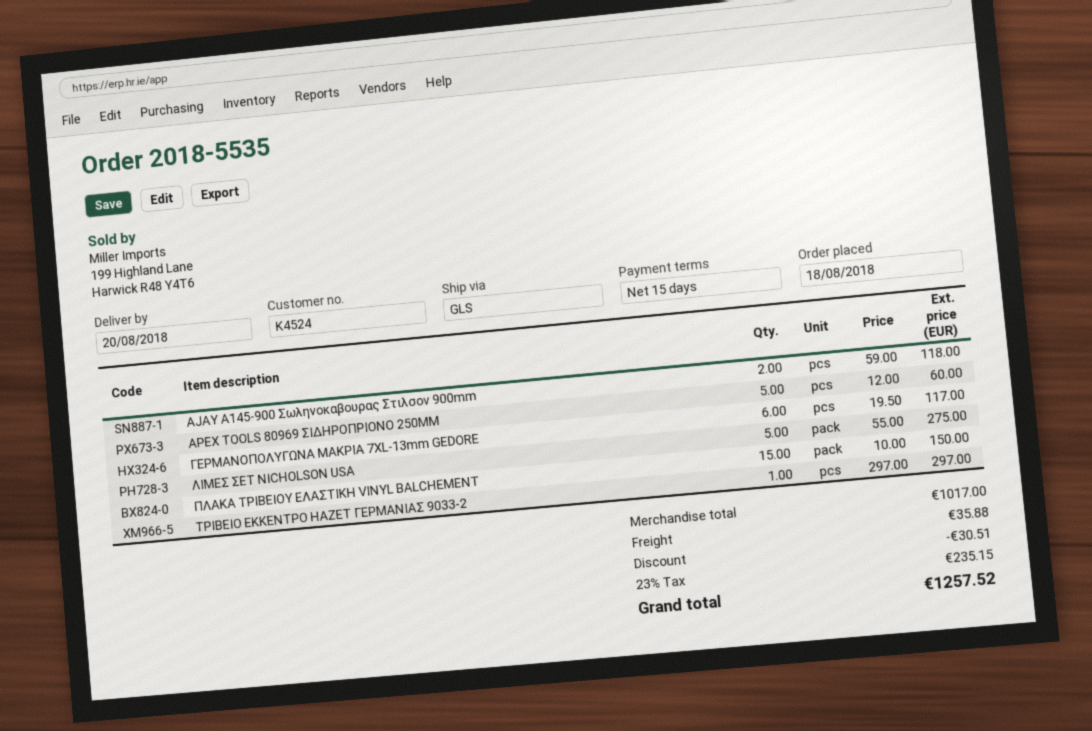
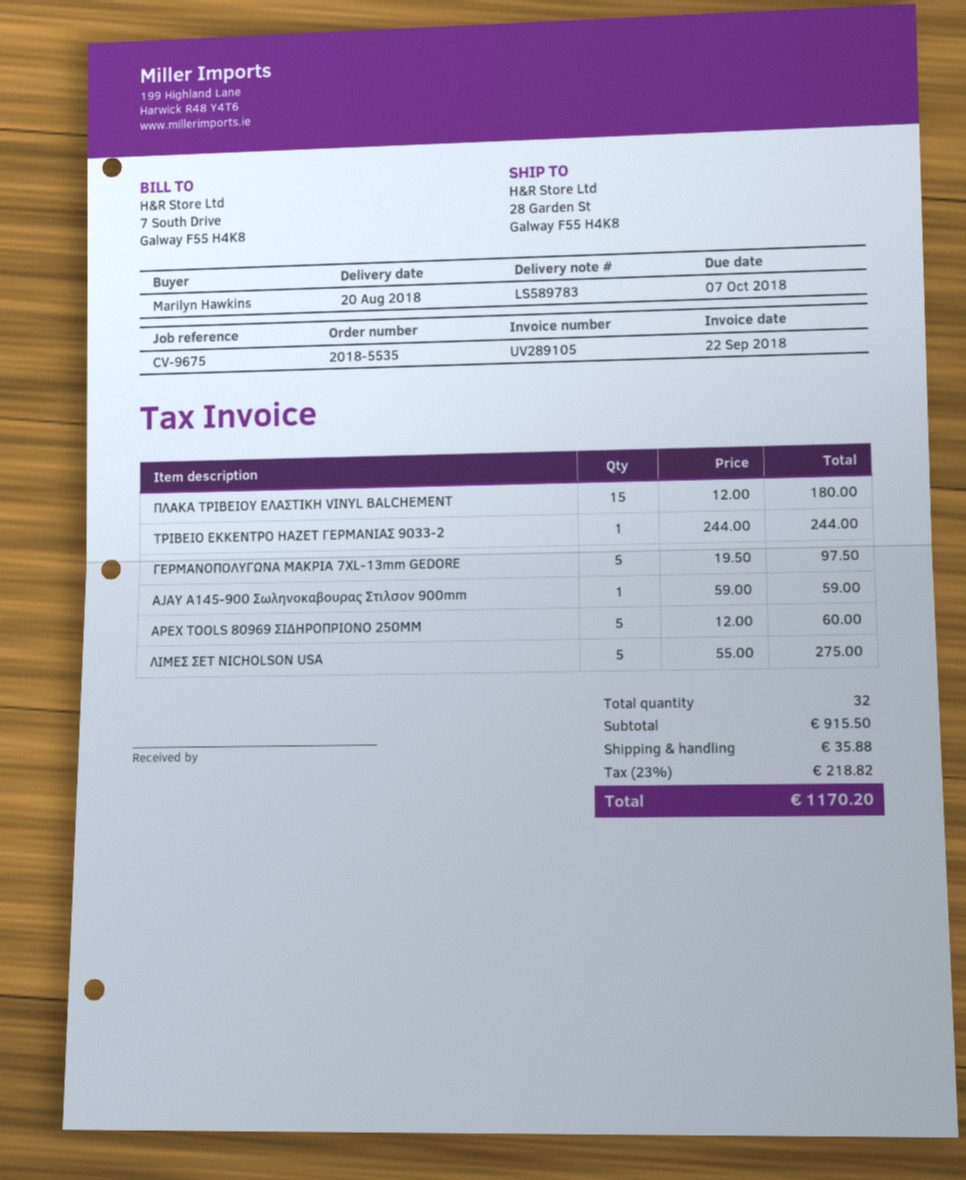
AJAY A145-900 Σωληνοκαβουρας Στιλσον 900mm: 2 x 59.00 = 118.00 -> 1 x 59.00 = 59.00
ΓΕΡΜΑΝΟΠΟΛΥΓΩΝΑ ΜΑΚΡΙΑ 7XL-13mm GEDORE: 6 x 19.50 = 117.00 -> 5 x 19.50 = 97.50
ΠΛΑΚΑ ΤΡΙΒΕΙΟΥ ΕΛΑΣΤΙΚΗ VΙΝΥL BALCHEMENT: 15 x 10.00 = 150.00 -> 15 x 12.00 = 180.00
ΤΡΙΒΕΙΟ ΕΚΚΕΝΤΡΟ HAZET ΓΕΡΜΑΝΙΑΣ 9033-2: 1 x 297.00 = 297.00 -> 1 x 244.00 = 244.00
subtotal: 1017.00 -> 915.50
discount: 30.51 -> none
tax: 23% = 235.15 -> 23% = 218.82
total: 1257.52 -> 1170.20

